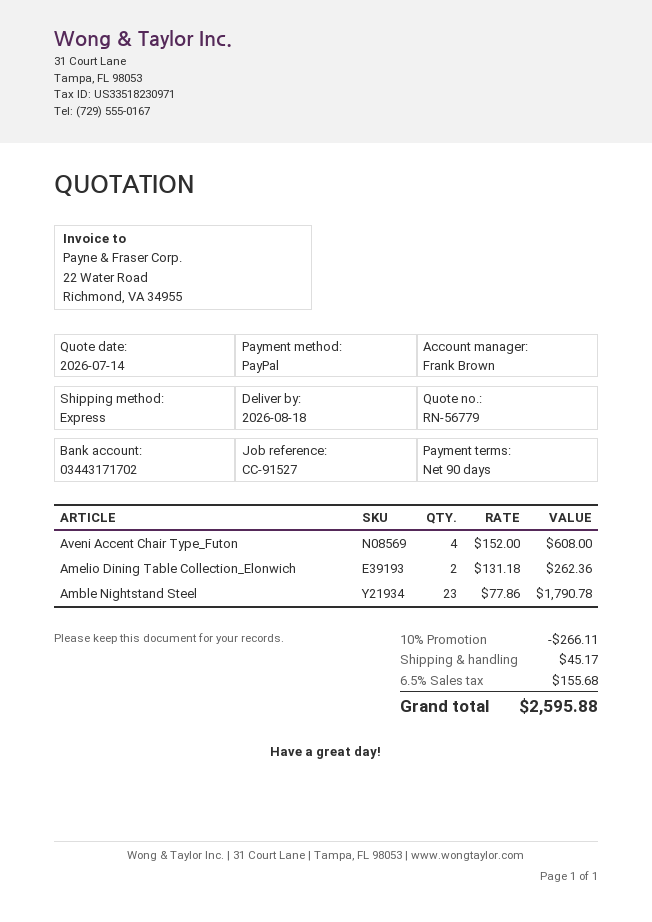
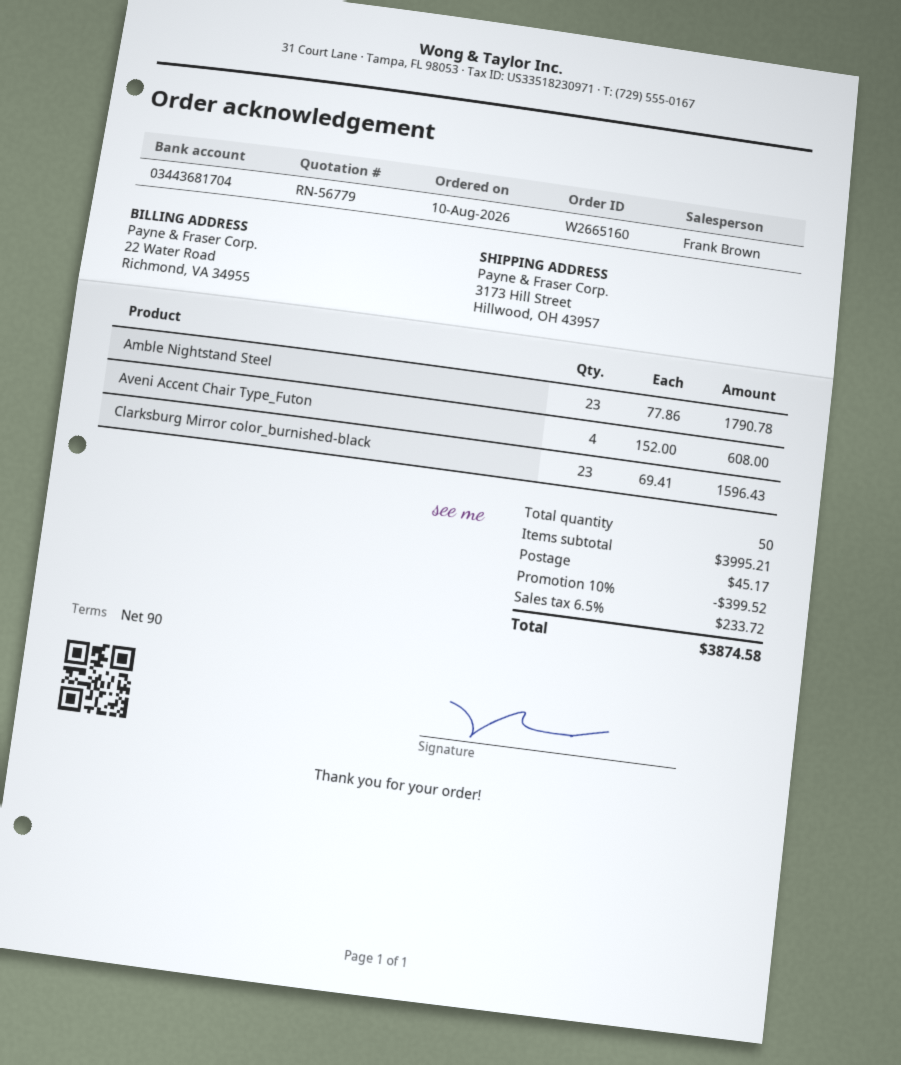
bank account: 03443171702 -> 03443681704
Amelio Dining Table Collection_Elonwich: 2 x 131.18 = 262.36 -> none
Clarksburg Mirror color_burnished-black: none -> 23 x 69.41 = 1596.43
discount: 10% = 266.11 -> 10% = 399.52
tax: 6.5% = 155.68 -> 6.5% = 233.72
total: 2595.88 -> 3874.58

